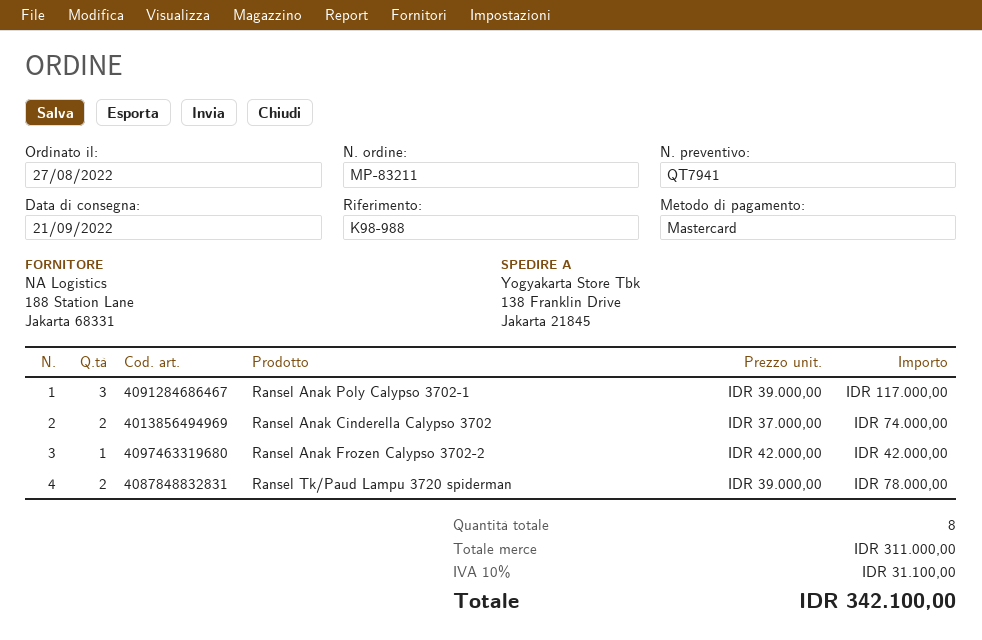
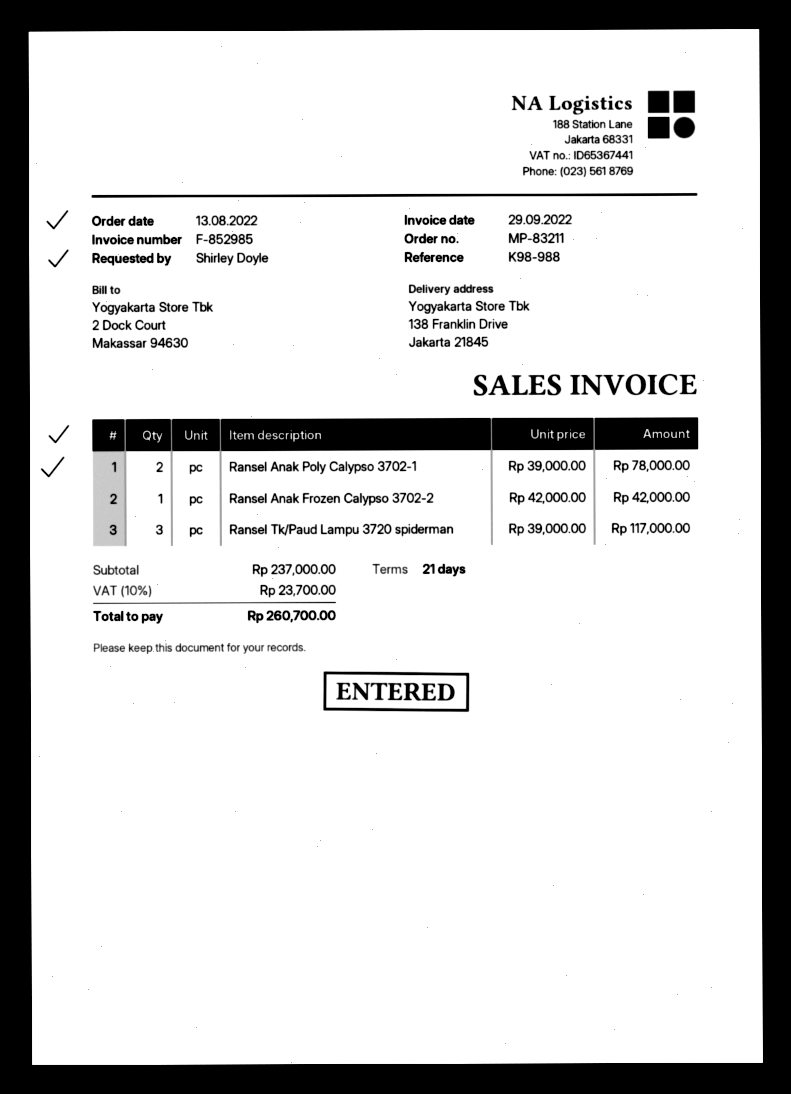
order date: 2022-08-27 -> 2022-08-13
Ransel Anak Poly Calypso 3702-1: 3 x 39000.00 = 117000.00 -> 2 x 39000.00 = 78000.00
Ransel Anak Cinderella Calypso 3702: 2 x 37000.00 = 74000.00 -> none
Ransel Tk/Paud Lampu 3720 spiderman: 2 x 39000.00 = 78000.00 -> 3 x 39000.00 = 117000.00
subtotal: 311000.00 -> 237000.00
tax: 10% = 31100.00 -> 10% = 23700.00
total: 342100.00 -> 260700.00

